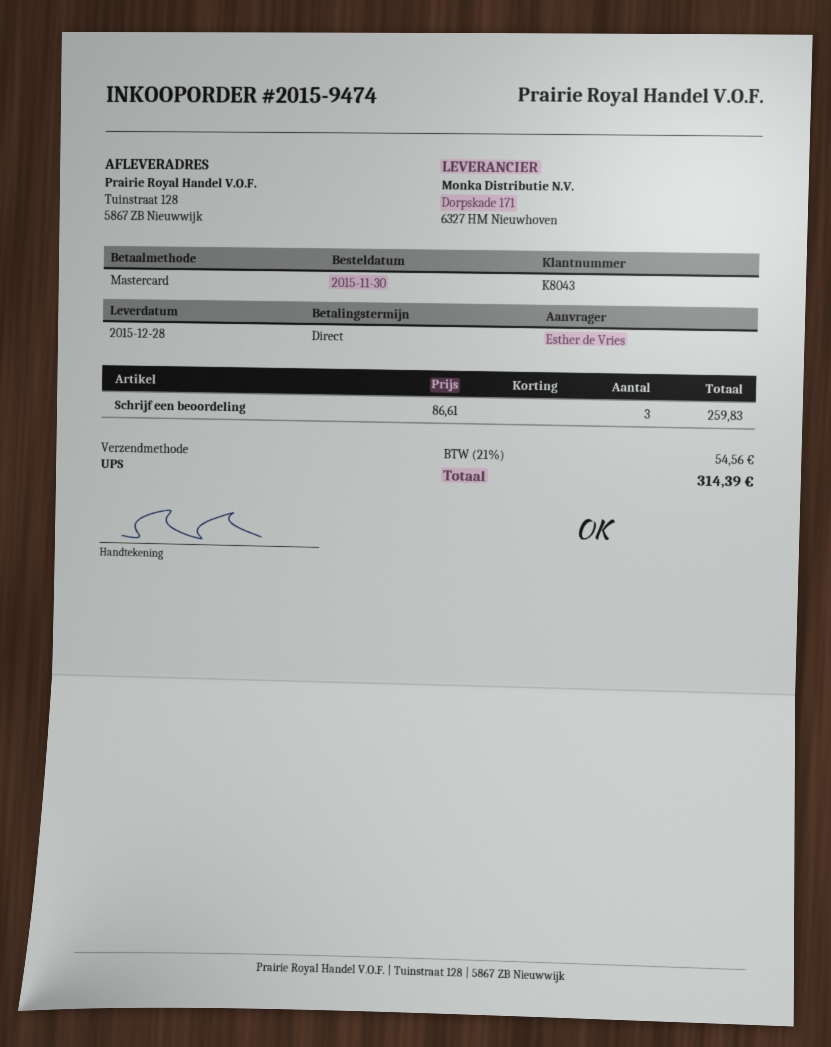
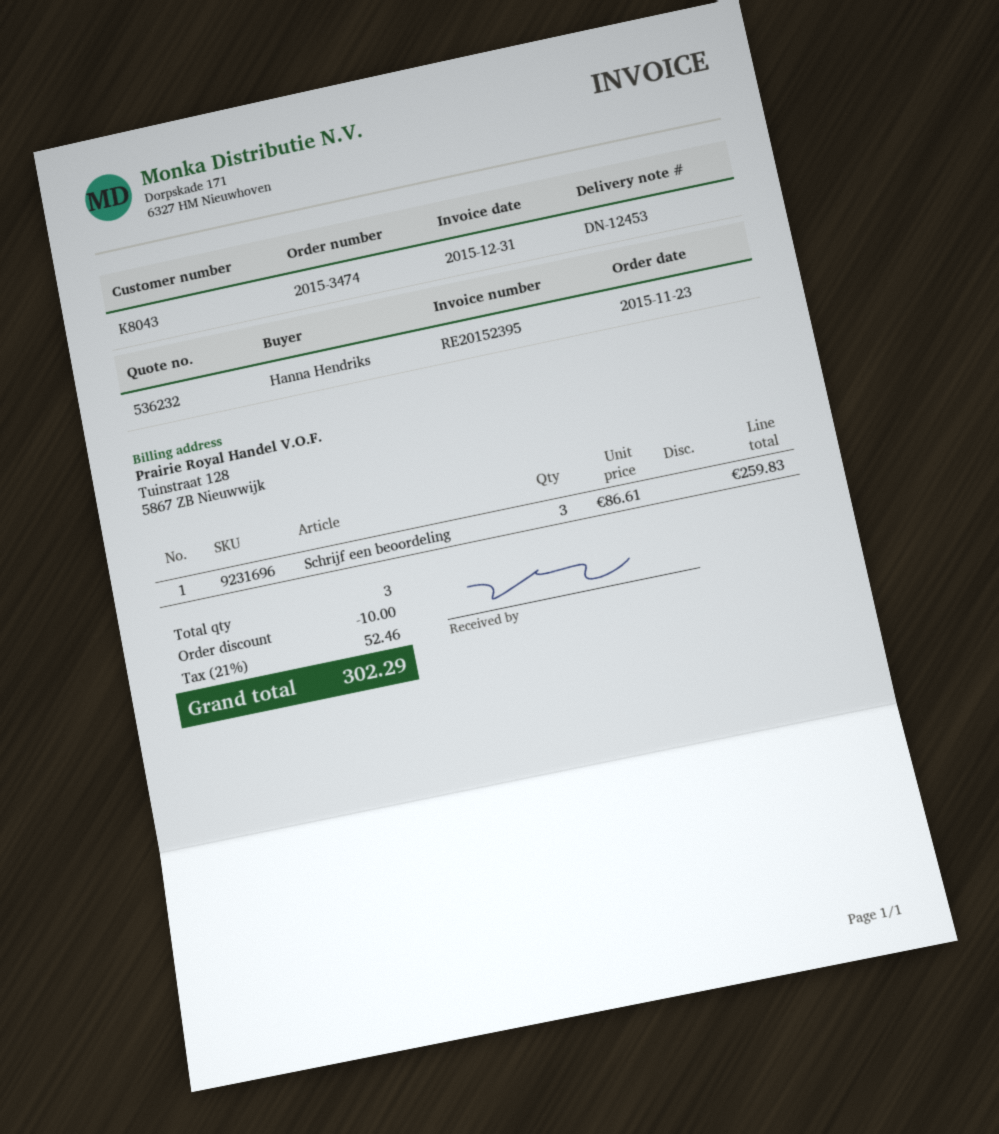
order number: 2015-9474 -> 2015-3474
order date: 2015-11-30 -> 2015-11-23
ordered by: Esther de Vries -> Hanna Hendriks
discount: none -> 10.00
tax: 21% = 54.56 -> 21% = 52.46
total: 314.39 -> 302.29

